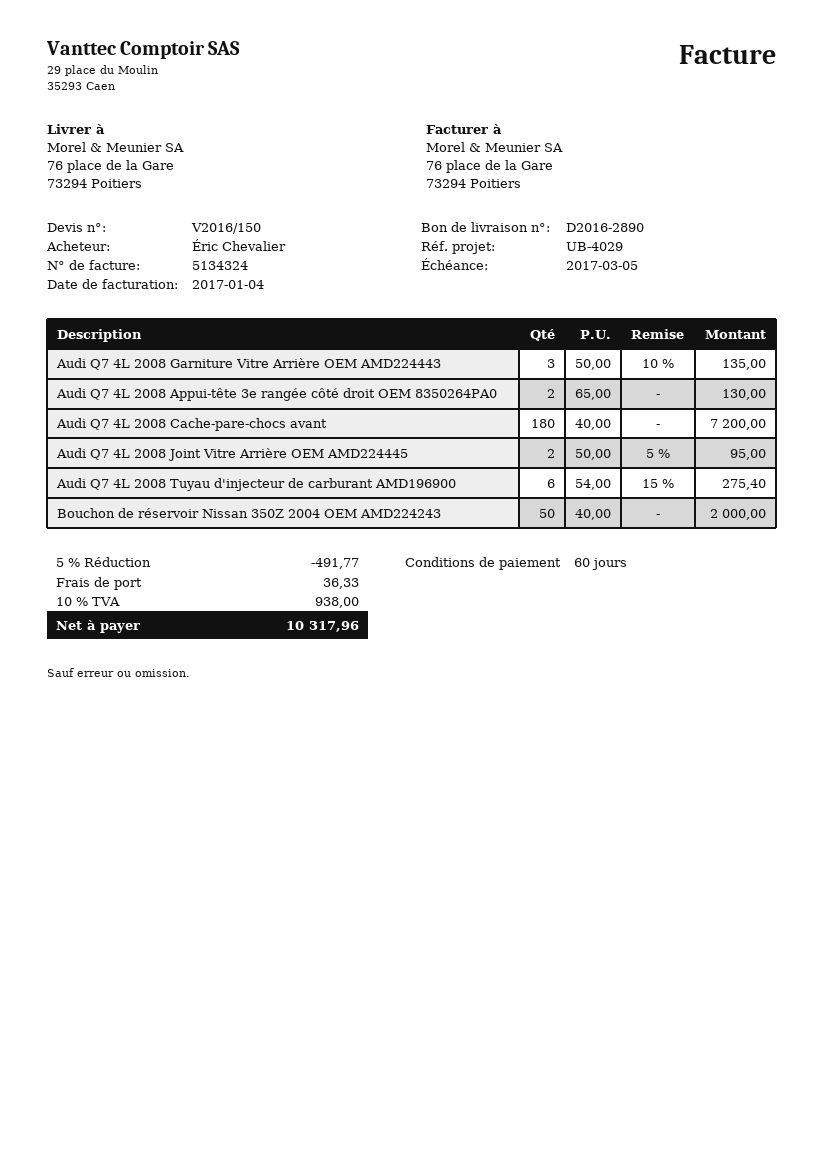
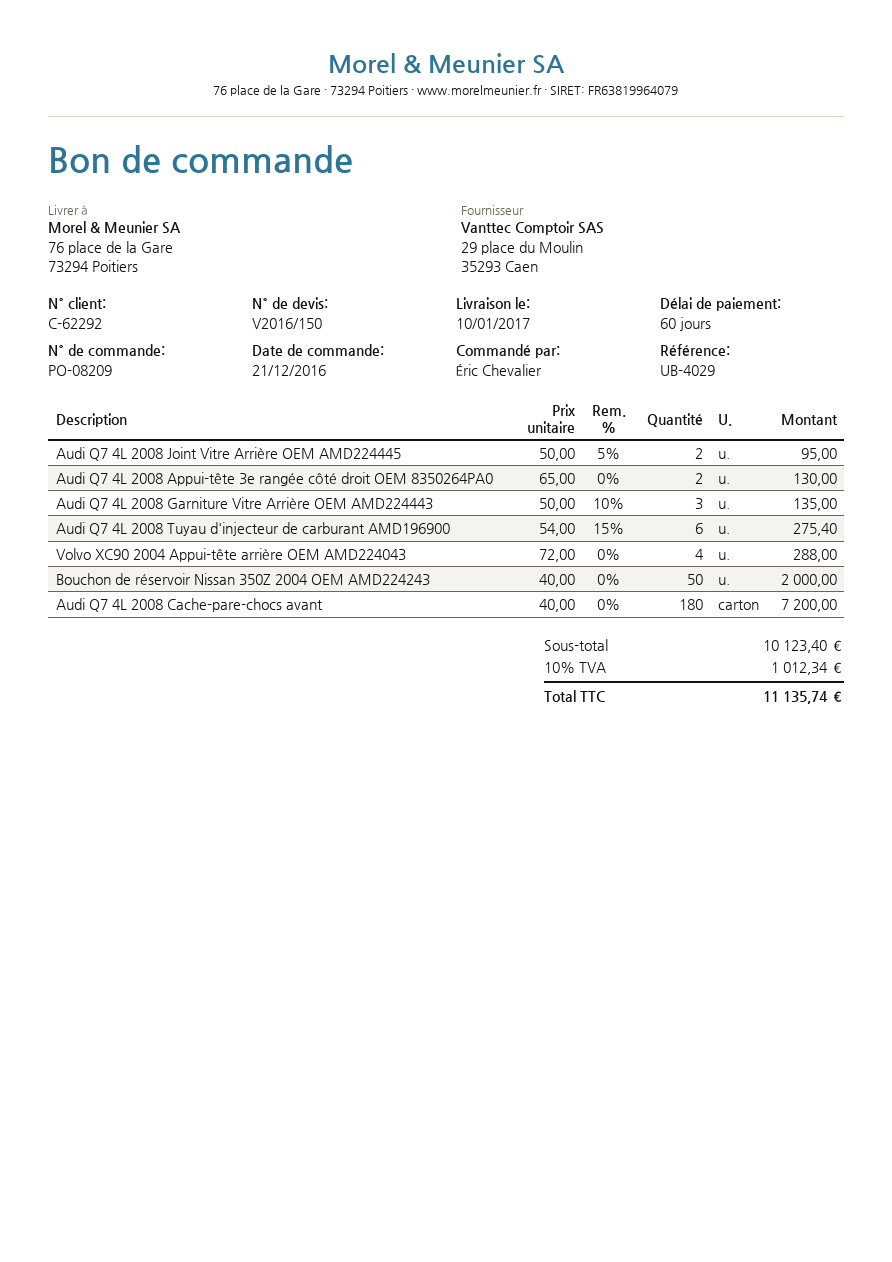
Volvo XC90 2004 Appui-tête arrière OEM AMD224043: none -> 4 x 72.00 = 288.00
discount: 5% = 491.77 -> none
shipping: 36.33 -> none
tax: 10% = 938.00 -> 10% = 1012.34
total: 10317.96 -> 11135.74

